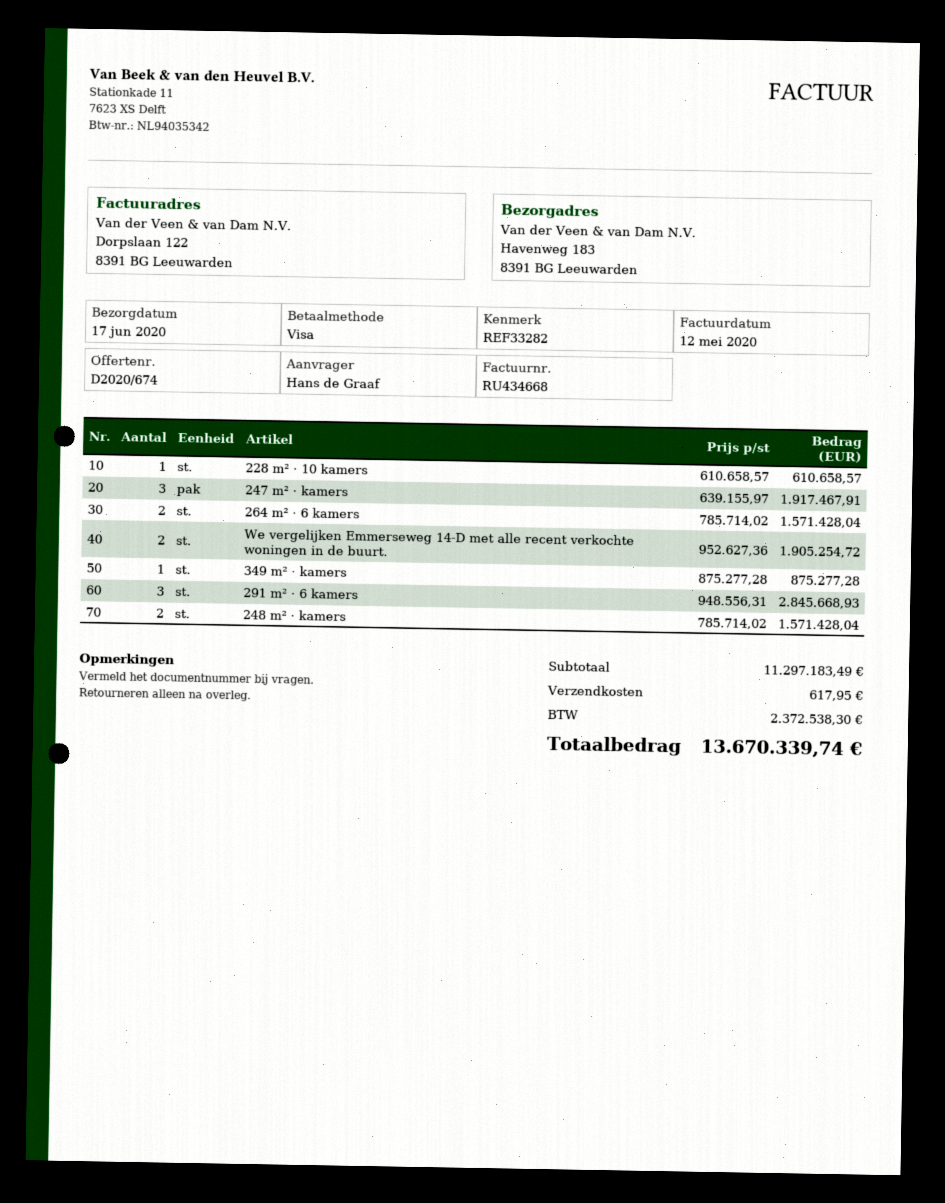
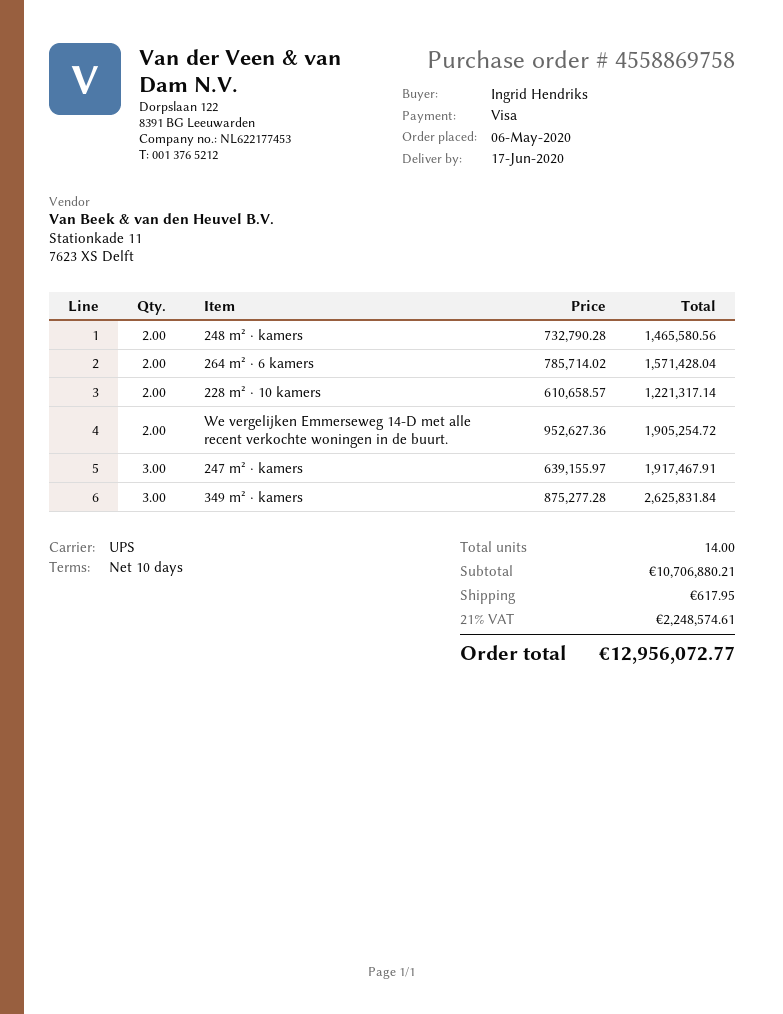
ordered by: Hans de Graaf -> Ingrid Hendriks
228 m² · 10 kamers: 1 x 610658.57 = 610658.57 -> 2 x 610658.57 = 1221317.14
349 m² · kamers: 1 x 875277.28 = 875277.28 -> 3 x 875277.28 = 2625831.84
291 m² · 6 kamers: 3 x 948556.31 = 2845668.93 -> none
248 m² · kamers: 2 x 785714.02 = 1571428.04 -> 2 x 732790.28 = 1465580.56
subtotal: 11297183.49 -> 10706880.21
tax: 2372538.30 -> 2248574.61
total: 13670339.74 -> 12956072.77

